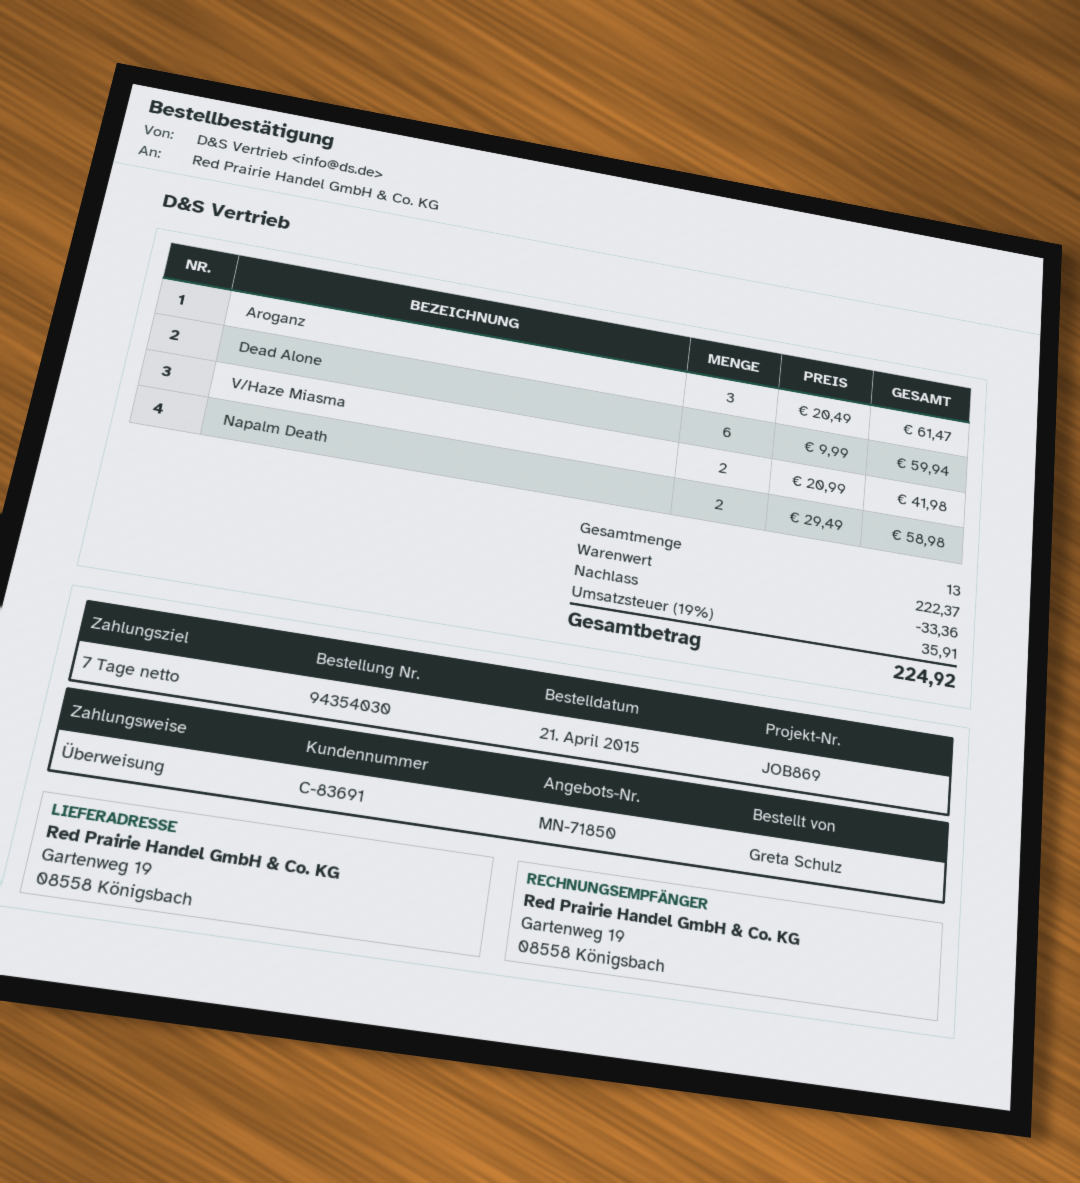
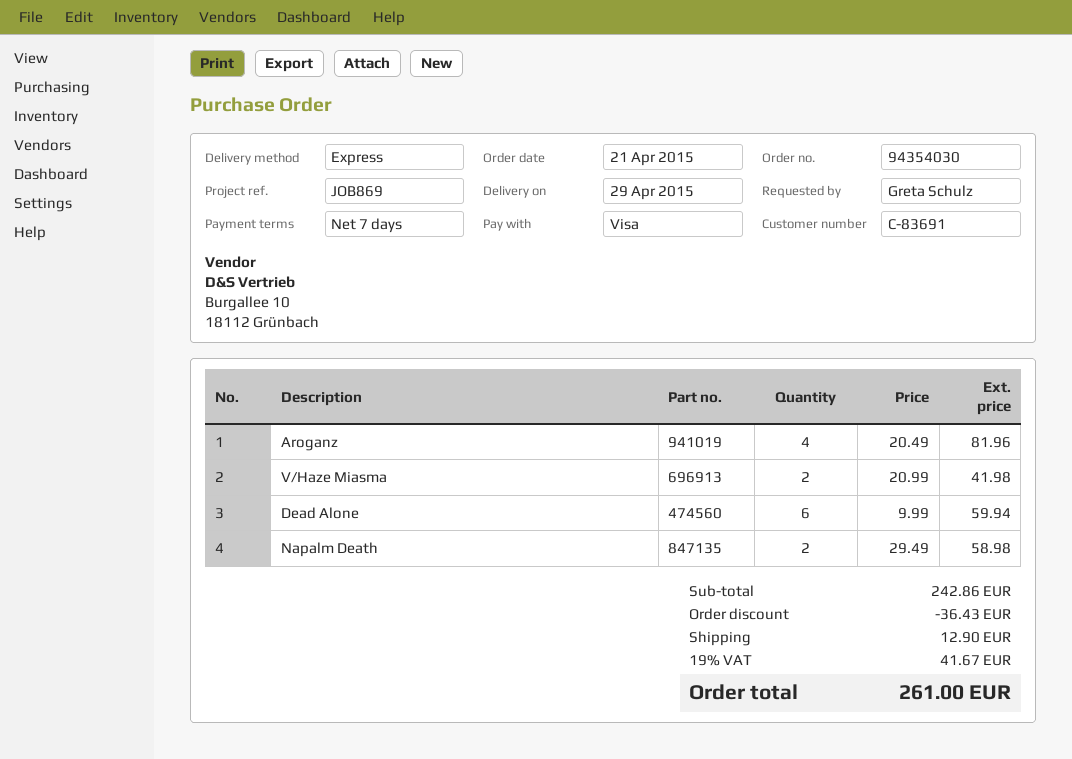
payment method: bank transfer -> Visa
Aroganz: 3 x 20.49 = 61.47 -> 4 x 20.49 = 81.96
subtotal: 222.37 -> 242.86
discount: 33.36 -> 36.43
shipping: none -> 12.90
tax: 19% = 35.91 -> 19% = 41.67
total: 224.92 -> 261.00

